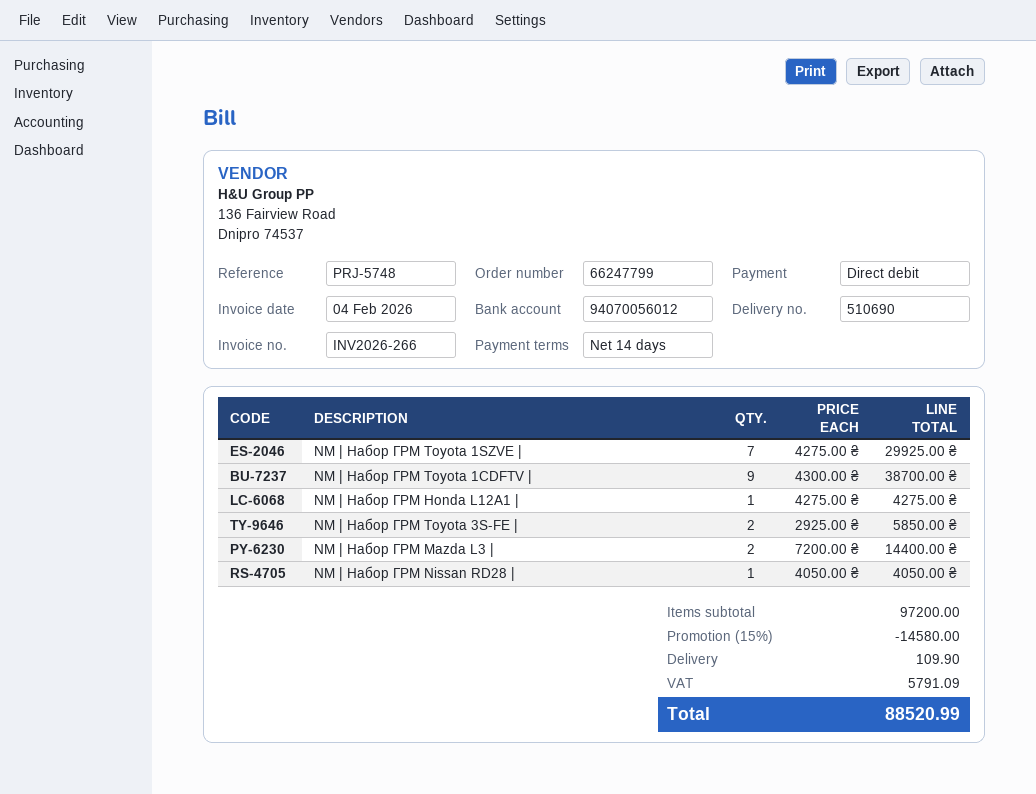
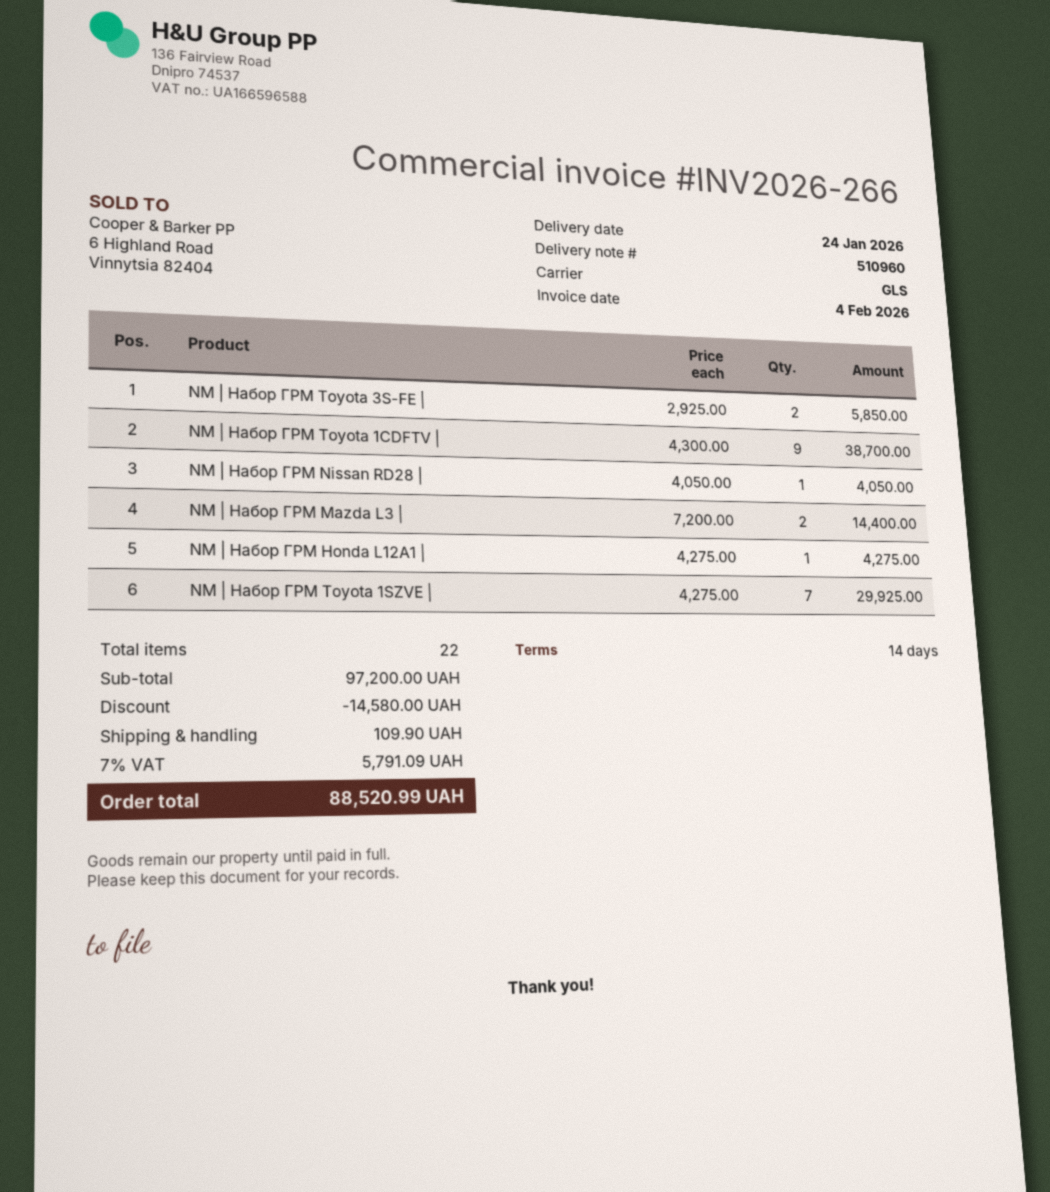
delivery note number: 510690 -> 510960

